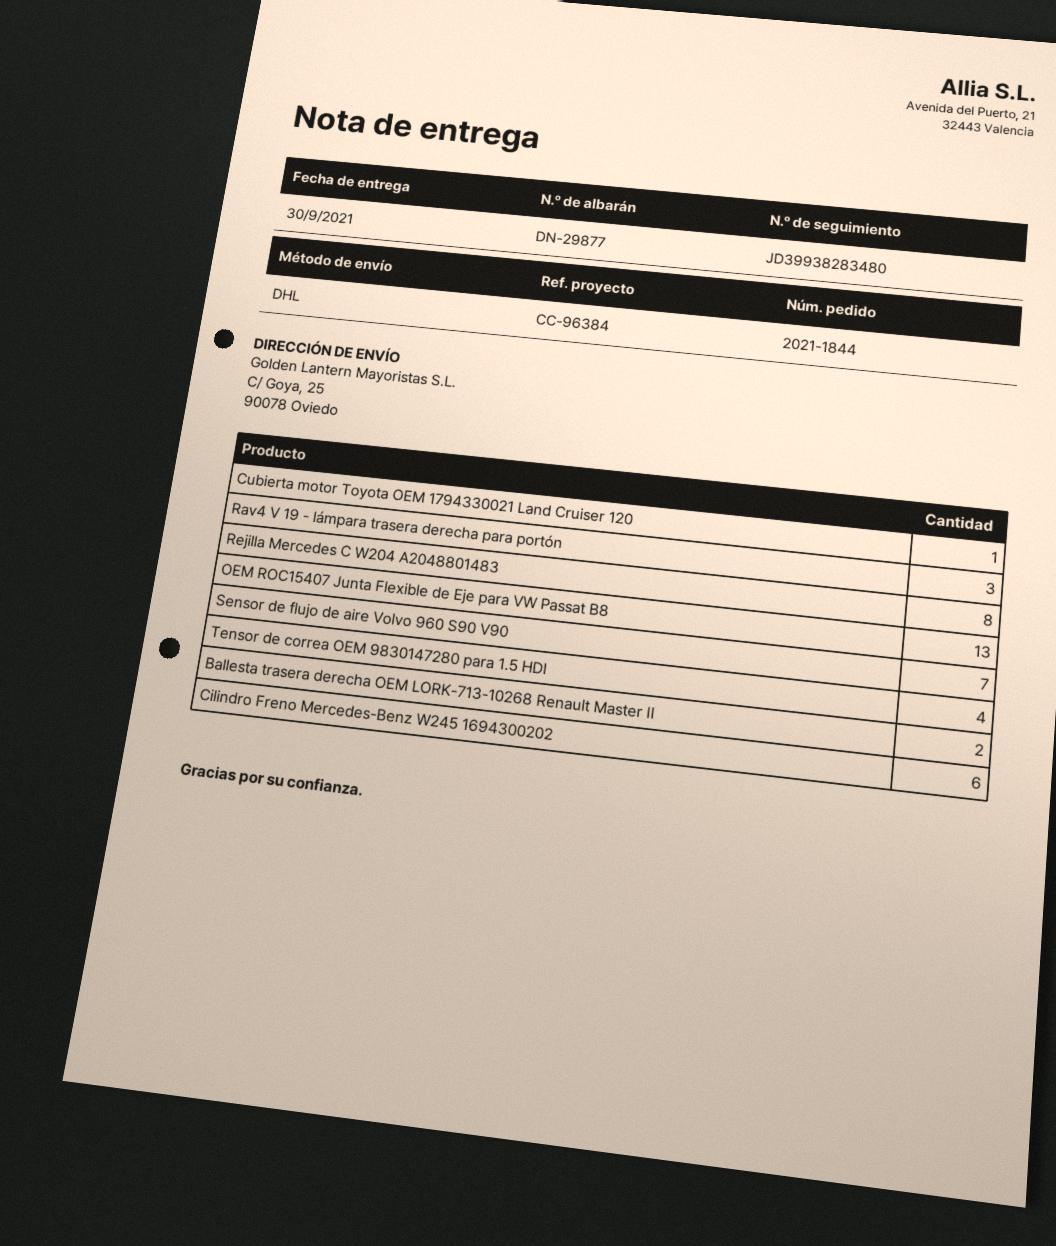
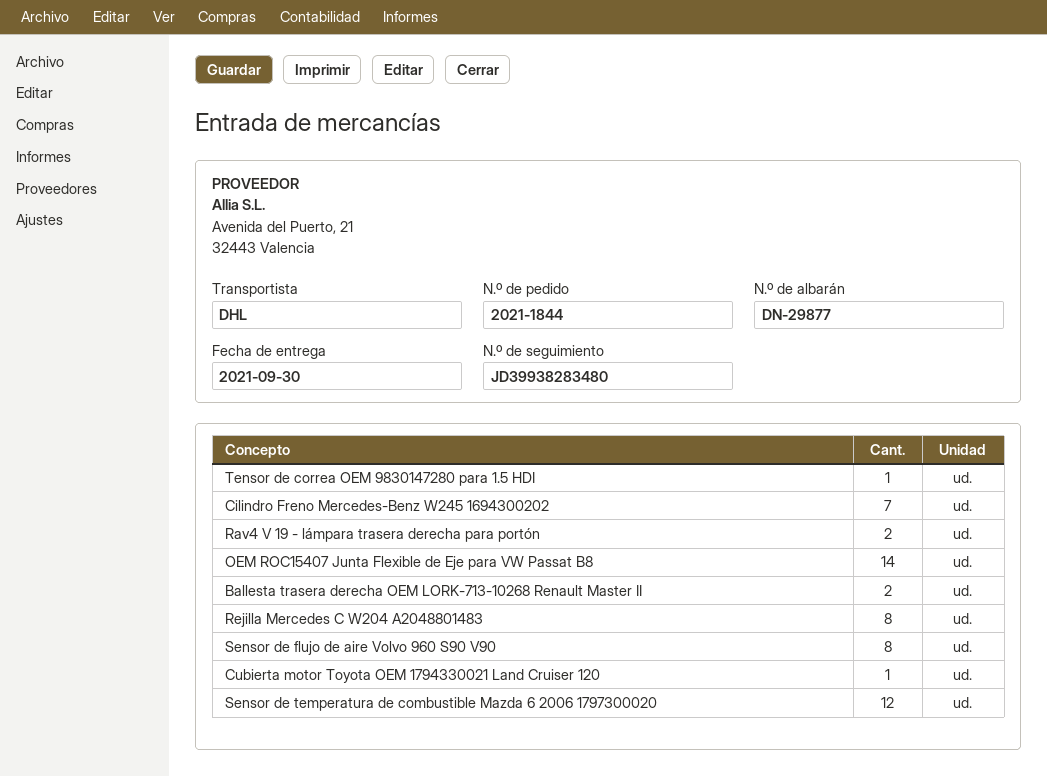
Rav4 V 19 - lámpara trasera derecha para portón: 3 -> 2
OEM ROC15407 Junta Flexible de Eje para VW Passat B8: 13 -> 14
Sensor de flujo de aire Volvo 960 S90 V90: 7 -> 8
Tensor de correa OEM 9830147280 para 1.5 HDI: 4 -> 1
Cilindro Freno Mercedes-Benz W245 1694300202: 6 -> 7
Sensor de temperatura de combustible Mazda 6 2006 1797300020: none -> 12

